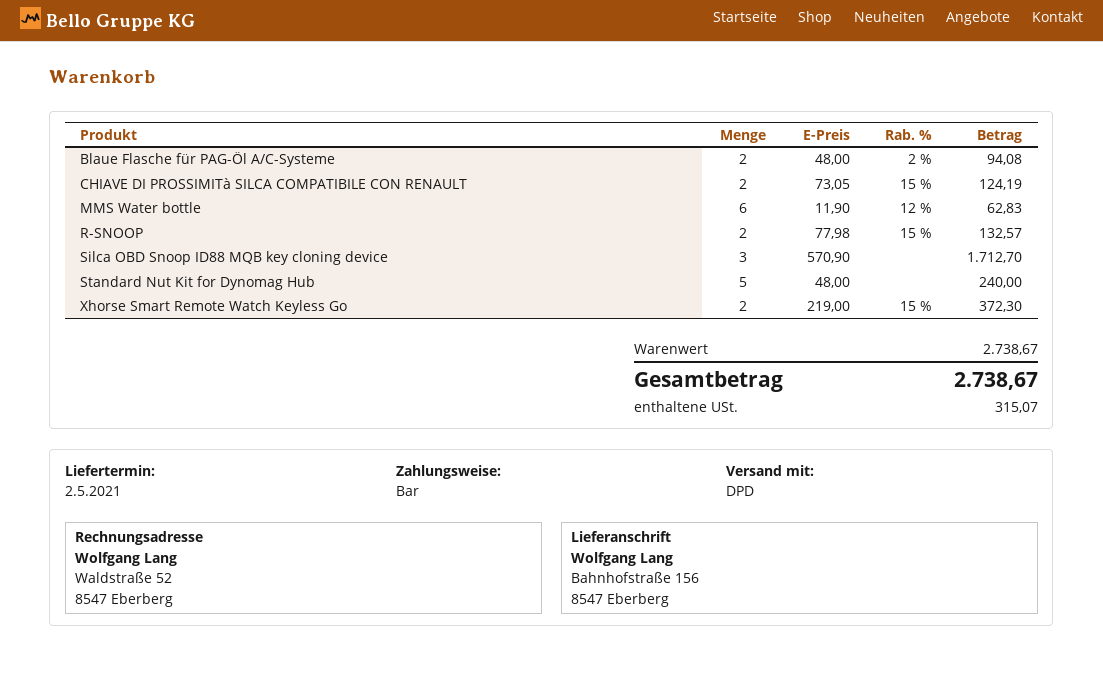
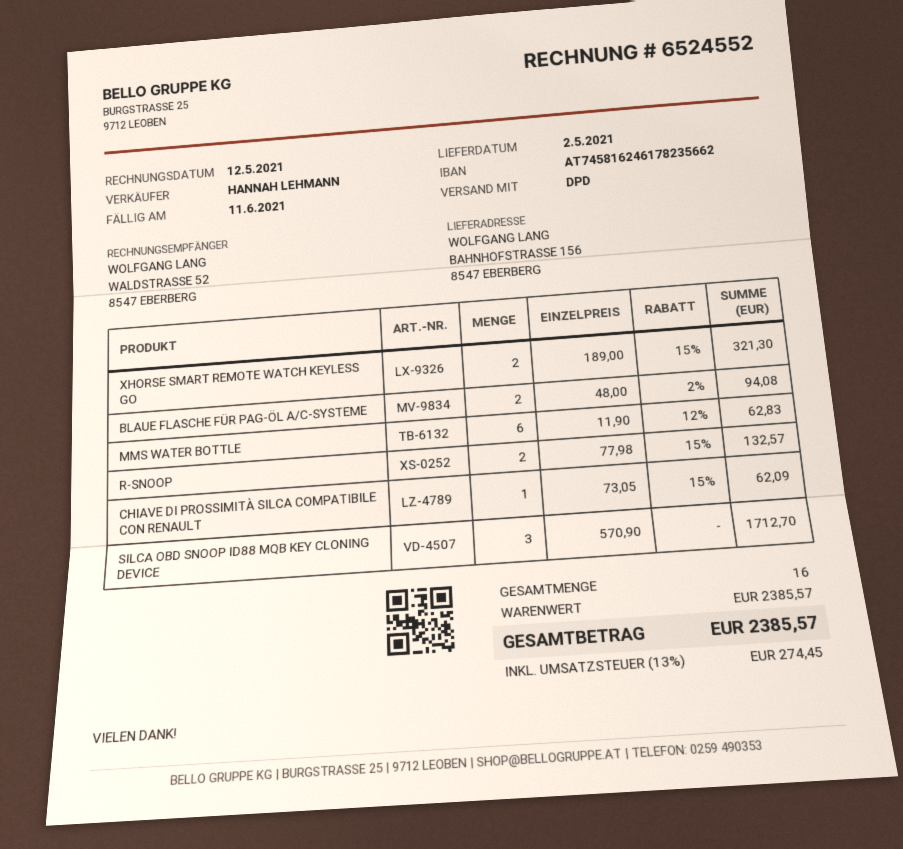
CHIAVE DI PROSSIMITà SILCA COMPATIBILE CON RENAULT: 2 x 73.05 - 15% = 124.19 -> 1 x 73.05 - 15% = 62.09
Standard Nut Kit for Dynomag Hub: 5 x 48.00 = 240.00 -> none
Xhorse Smart Remote Watch Keyless Go: 2 x 219.00 - 15% = 372.30 -> 2 x 189.00 - 15% = 321.30
subtotal: 2738.67 -> 2385.57
tax: 315.07 -> 274.45
total: 2738.67 -> 2385.57

